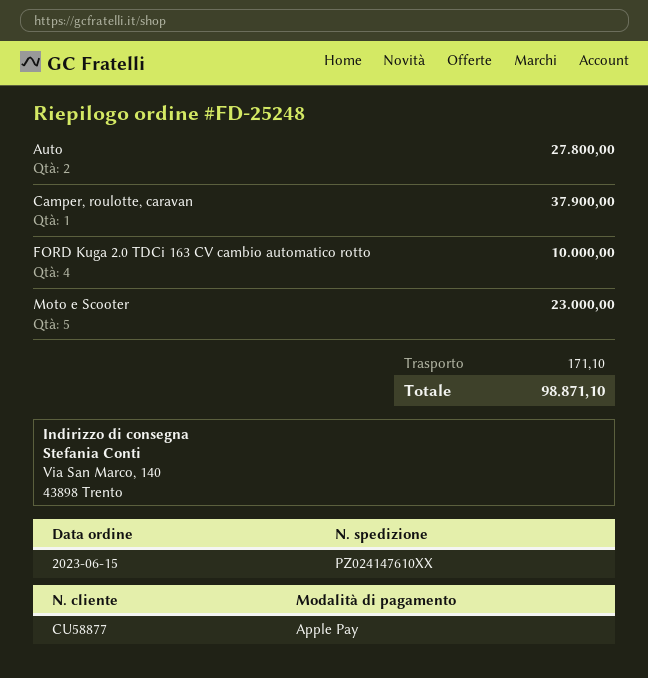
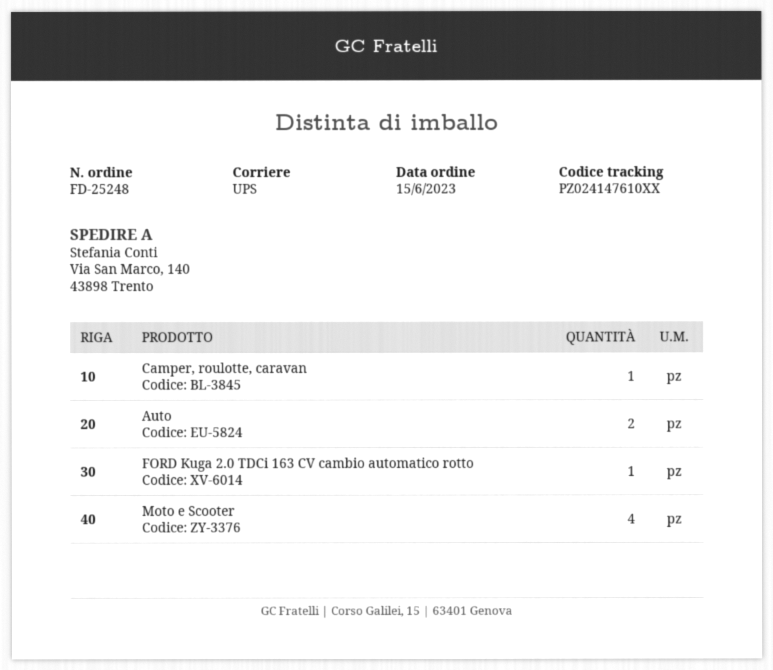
FORD Kuga 2.0 TDCi 163 CV cambio automatico rotto: 4 -> 1
Moto e Scooter: 5 -> 4

